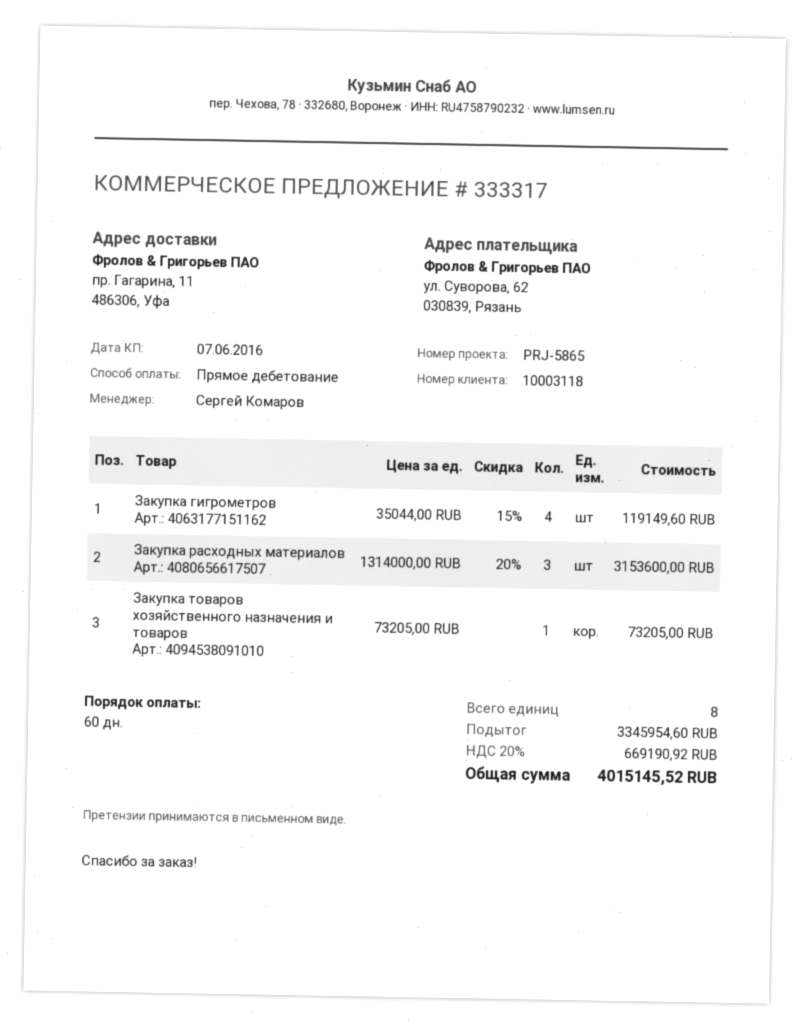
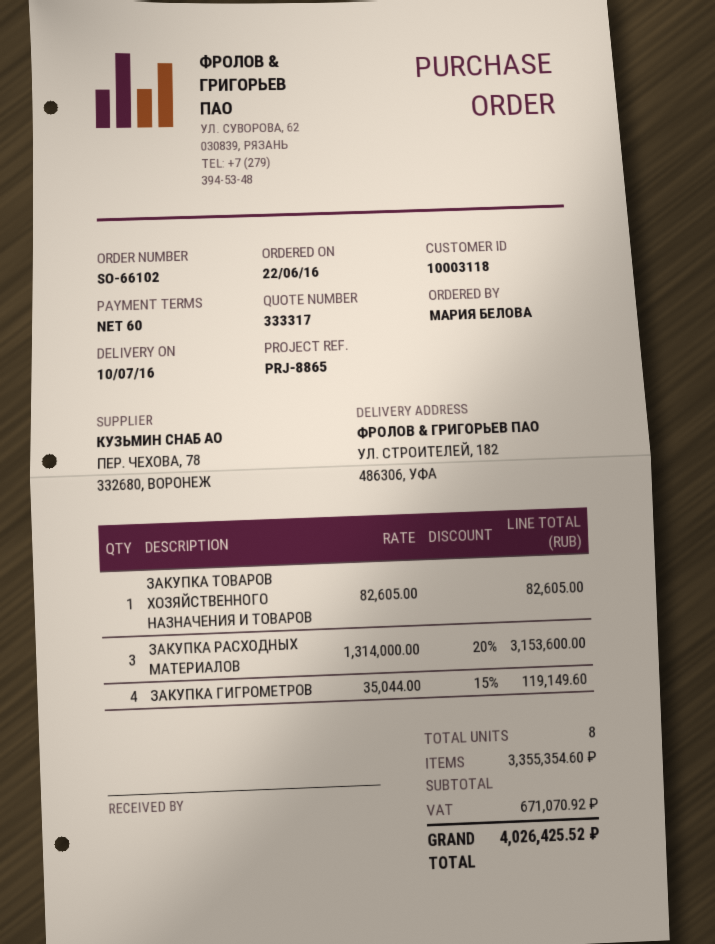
reference: PRJ-5865 -> PRJ-8865
ship to: пр. Гагарина, 11, 486306, Уфа -> УЛ. СТРОИТЕЛЕЙ, 182, 486306, УФА
Закупка товаров хозяйственного назначения и товаров: 1 x 73205.00 = 73205.00 -> 1 x 82605.00 = 82605.00
subtotal: 3345954.60 -> 3355354.60
tax: 669190.92 -> 671070.92
total: 4015145.52 -> 4026425.52

